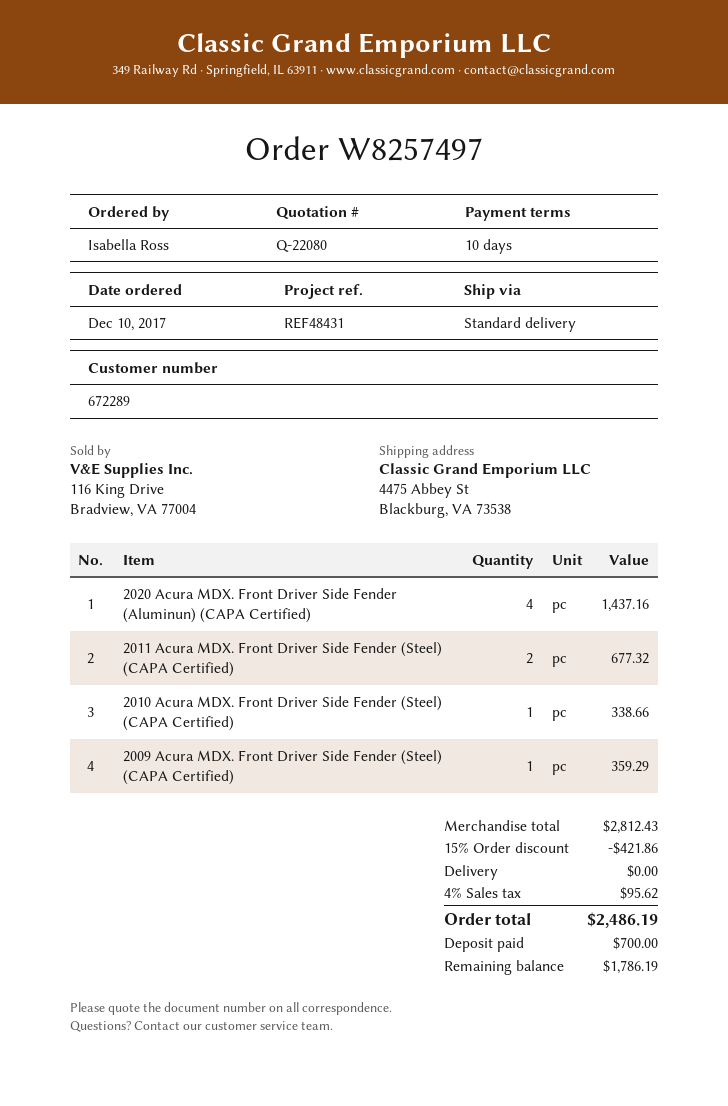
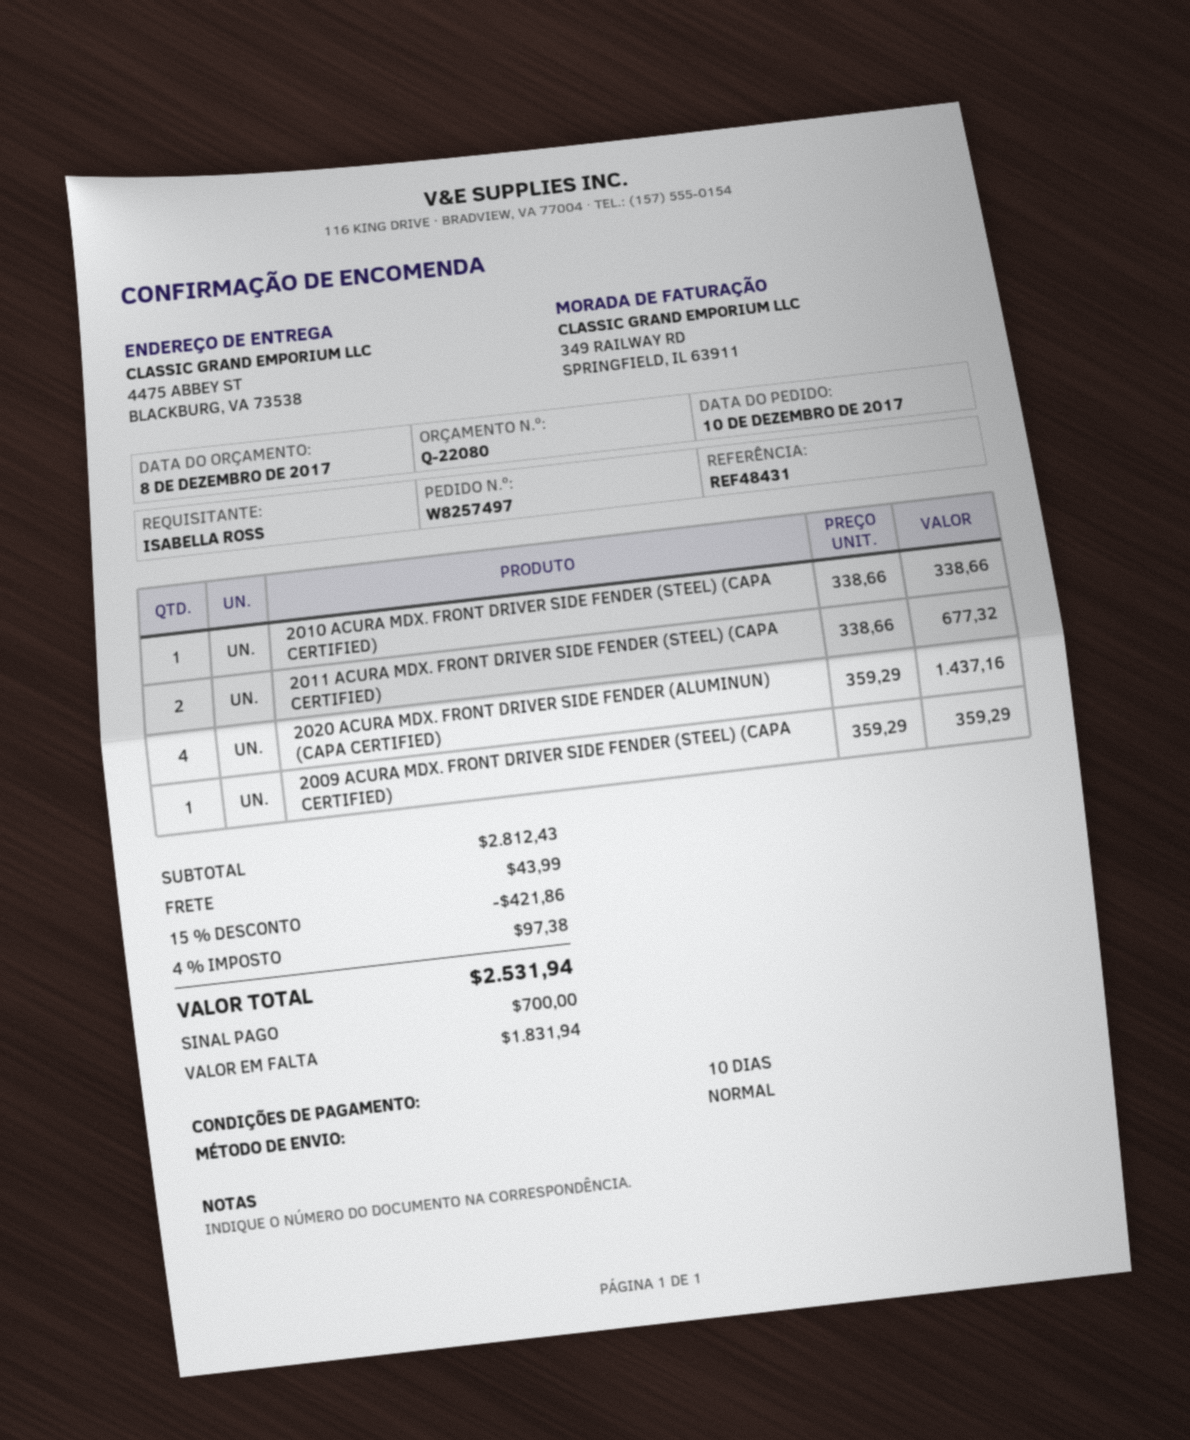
shipping: 0.00 -> 43.99
tax: 4% = 95.62 -> 4% = 97.38
total: 2486.19 -> 2531.94
balance: 1786.19 -> 1831.94

